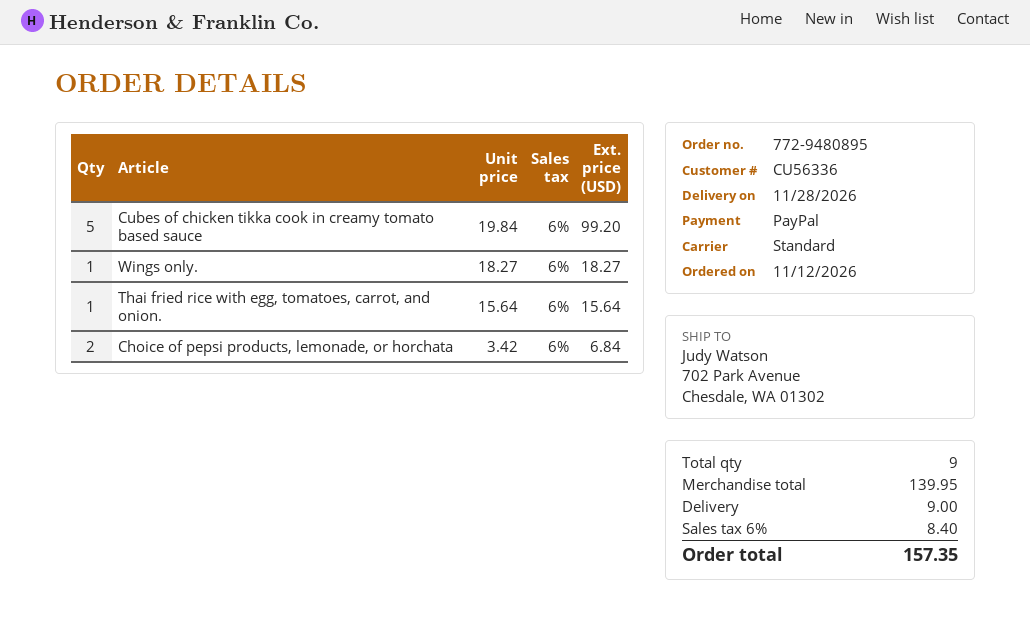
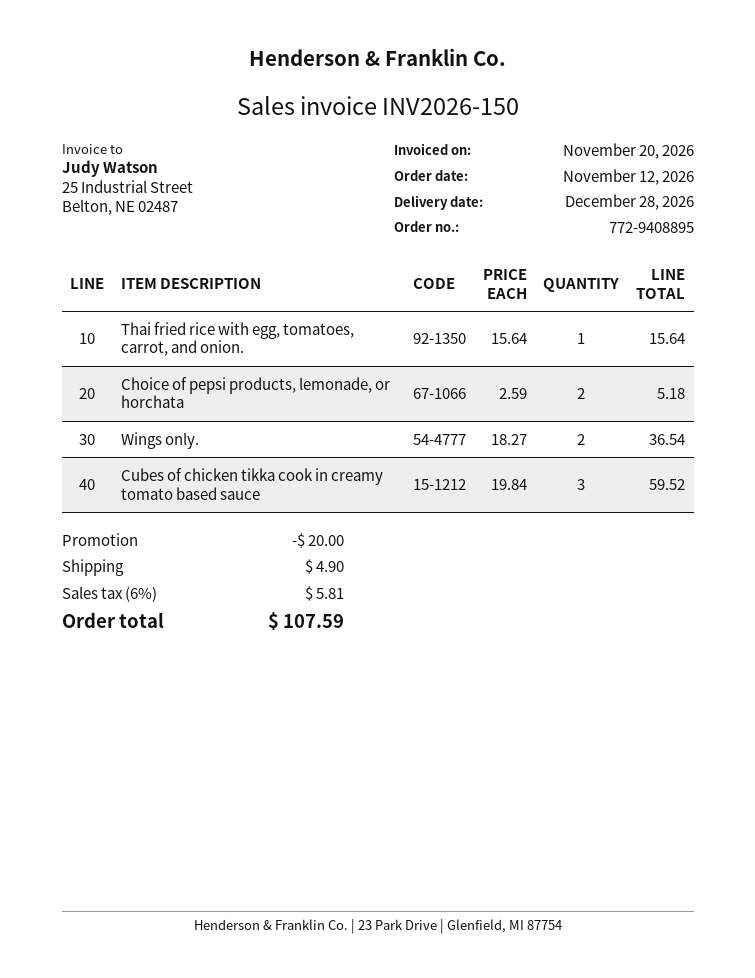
order number: 772-9480895 -> 772-9408895
delivery date: 2026-11-28 -> 2026-12-28
Cubes of chicken tikka cook in creamy tomato based sauce: 5 x 19.84 = 99.20 -> 3 x 19.84 = 59.52
Wings only.: 1 x 18.27 = 18.27 -> 2 x 18.27 = 36.54
Choice of pepsi products, lemonade, or horchata: 2 x 3.42 = 6.84 -> 2 x 2.59 = 5.18
discount: none -> 20.00
shipping: 9.00 -> 4.90
tax: 6% = 8.40 -> 6% = 5.81
total: 157.35 -> 107.59

